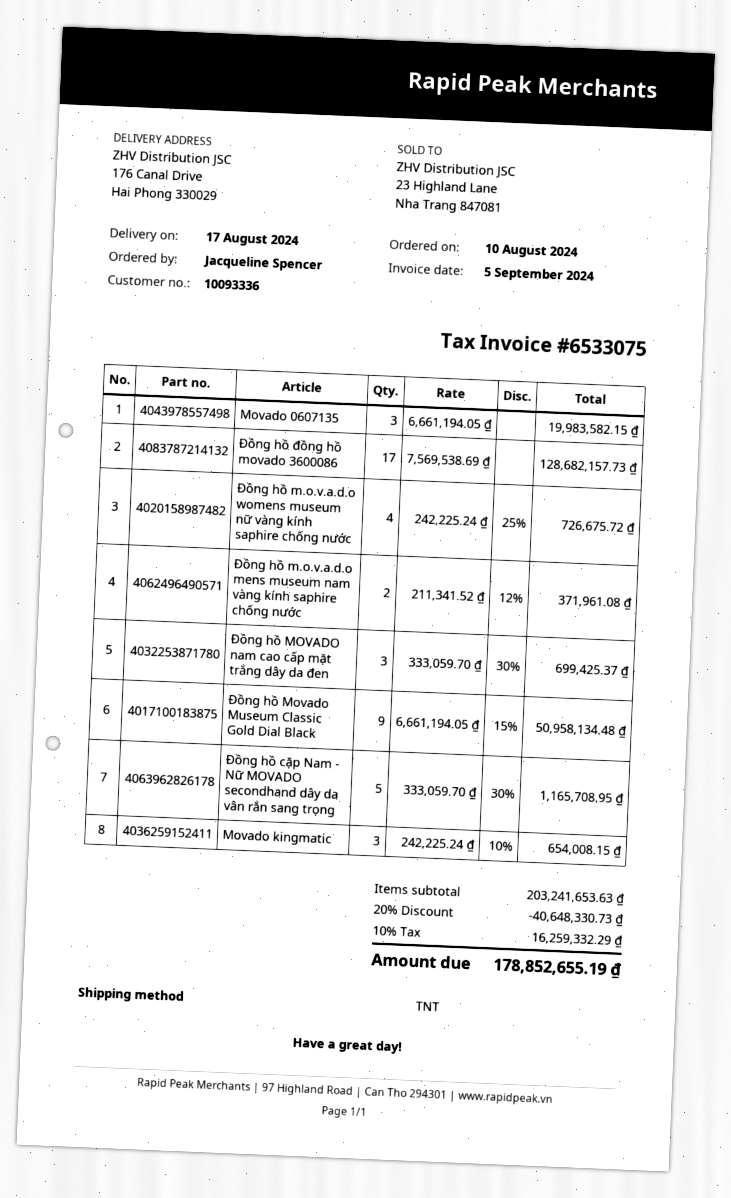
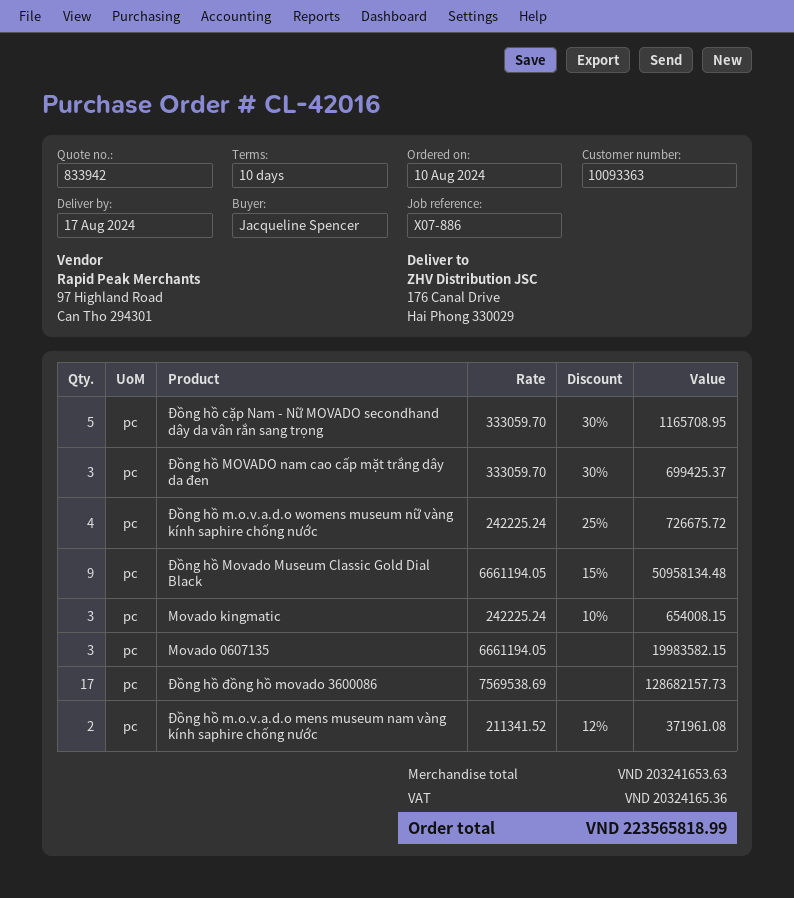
customer number: 10093336 -> 10093363
discount: 20% = 40648330.73 -> none
tax: 16259332.29 -> 20324165.36
total: 178852655.19 -> 223565818.99

